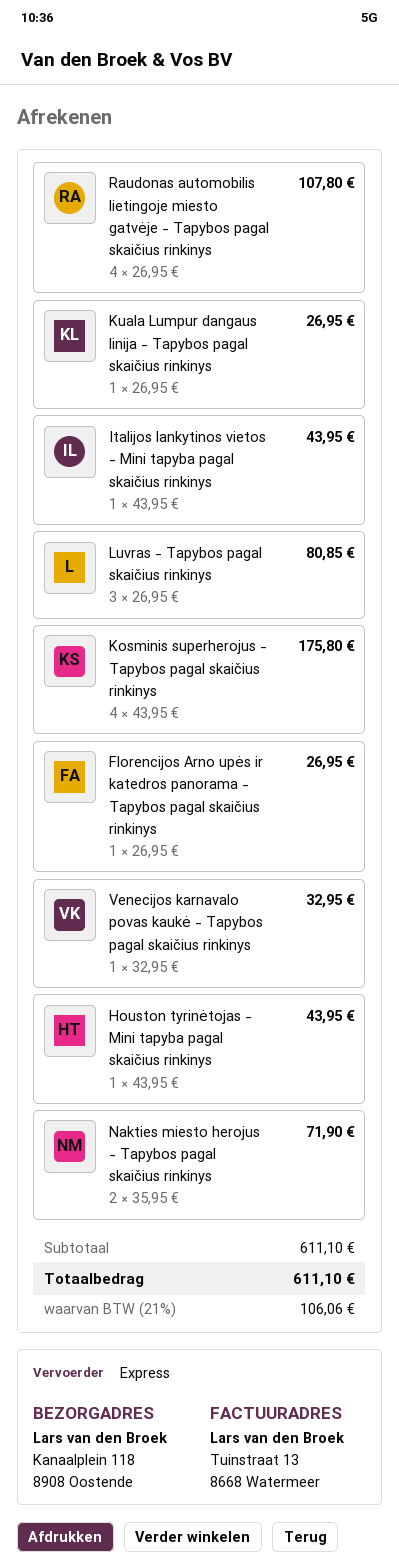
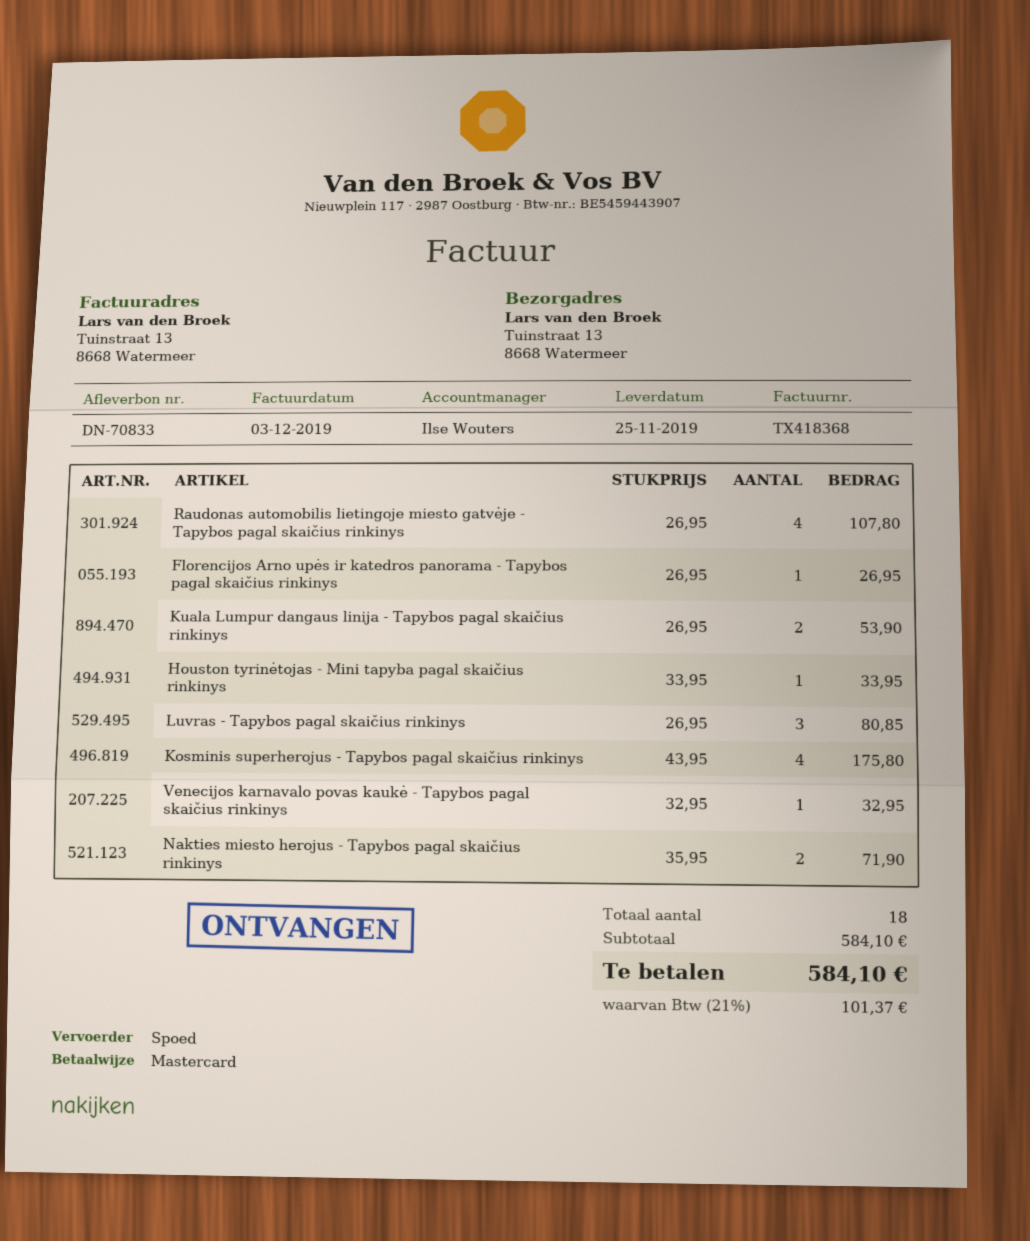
ship to: Kanaalplein 118, 8908 Oostende -> Tuinstraat 13, 8668 Watermeer
Kuala Lumpur dangaus linija - Tapybos pagal skaičius rinkinys: 1 x 26.95 = 26.95 -> 2 x 26.95 = 53.90
Italijos lankytinos vietos - Mini tapyba pagal skaičius rinkinys: 1 x 43.95 = 43.95 -> none
Houston tyrinėtojas - Mini tapyba pagal skaičius rinkinys: 1 x 43.95 = 43.95 -> 1 x 33.95 = 33.95
subtotal: 611.10 -> 584.10
tax: 21% = 106.06 -> 21% = 101.37
total: 611.10 -> 584.10

